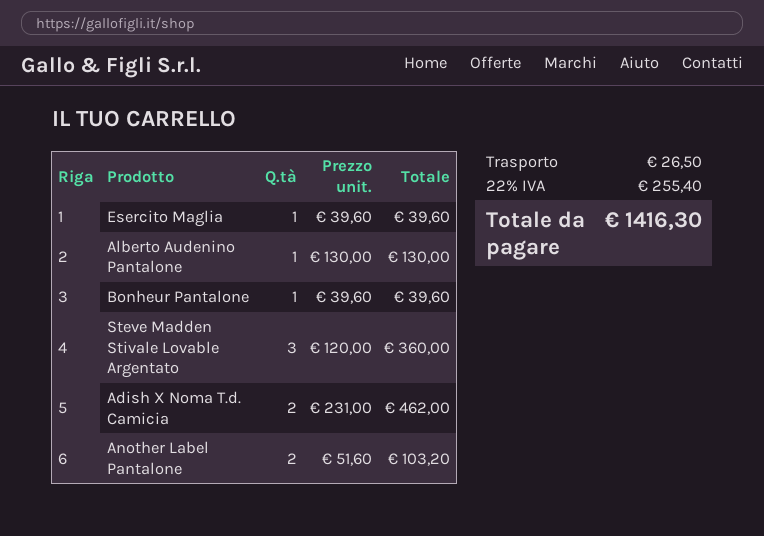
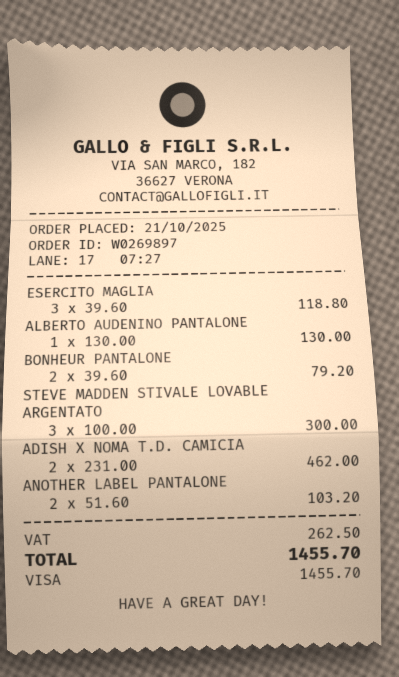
Esercito Maglia: 1 x 39.60 = 39.60 -> 3 x 39.60 = 118.80
Bonheur Pantalone: 1 x 39.60 = 39.60 -> 2 x 39.60 = 79.20
Steve Madden Stivale Lovable Argentato: 3 x 120.00 = 360.00 -> 3 x 100.00 = 300.00
shipping: 26.50 -> none
tax: 255.40 -> 262.50
total: 1416.30 -> 1455.70

